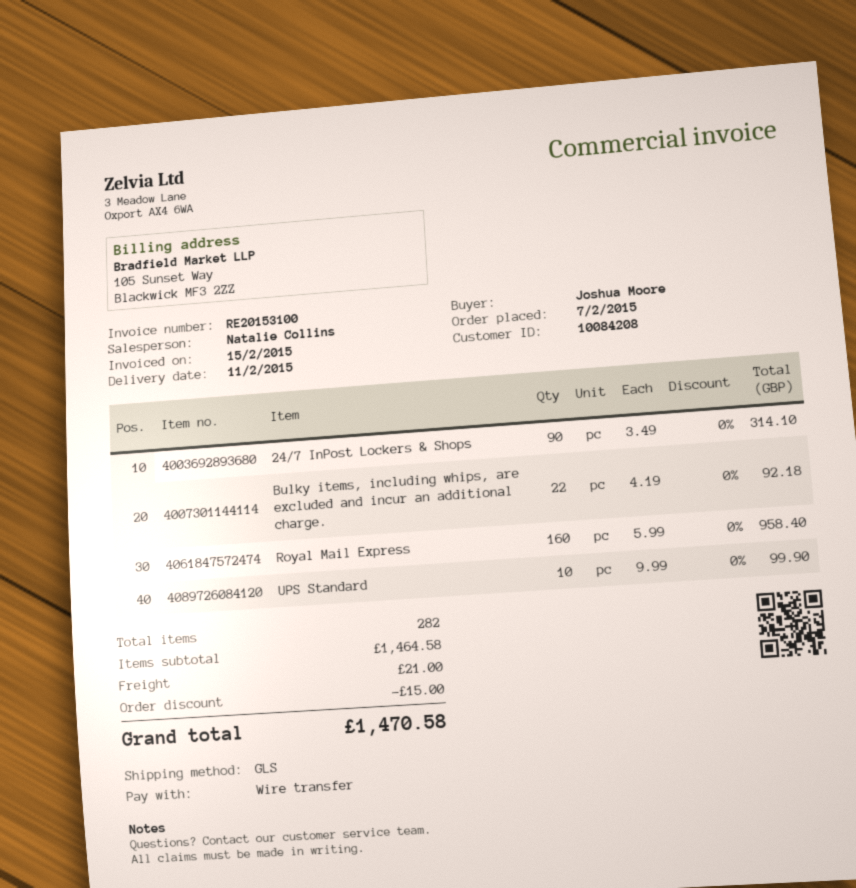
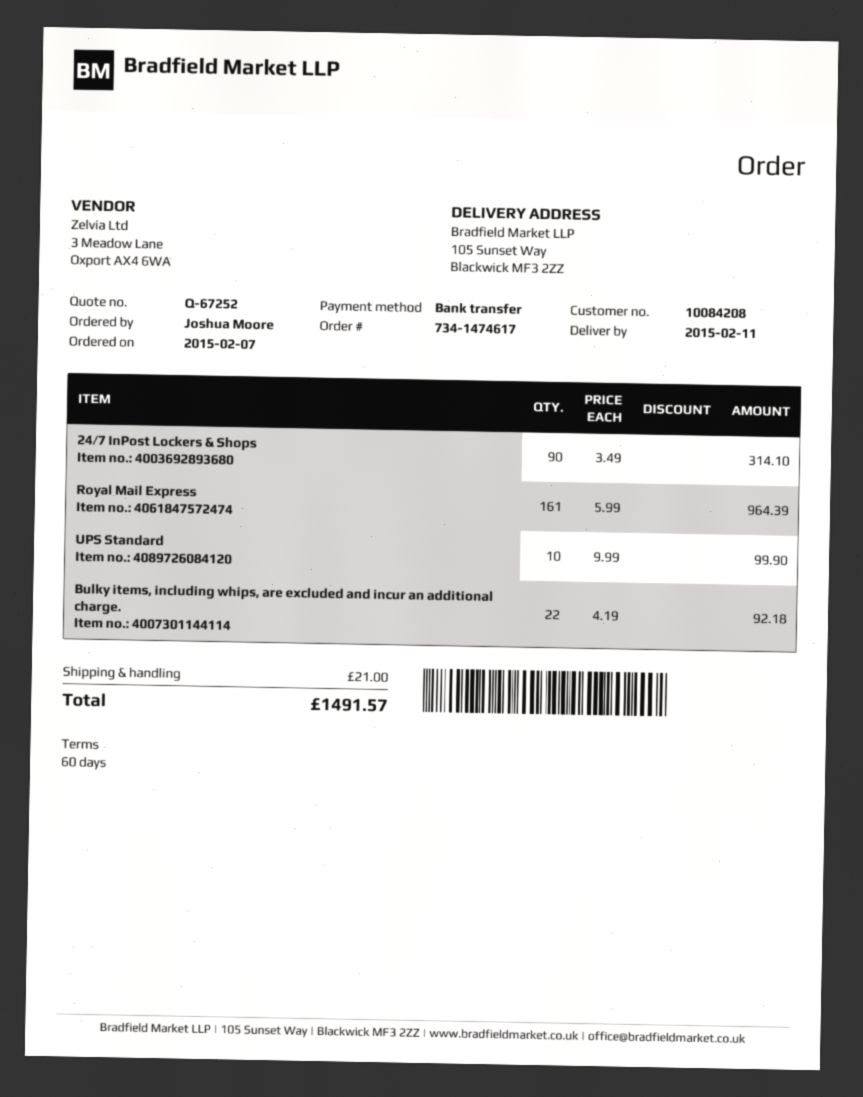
Royal Mail Express: 160 x 5.99 = 958.40 -> 161 x 5.99 = 964.39
discount: 15.00 -> none
total: 1470.58 -> 1491.57

